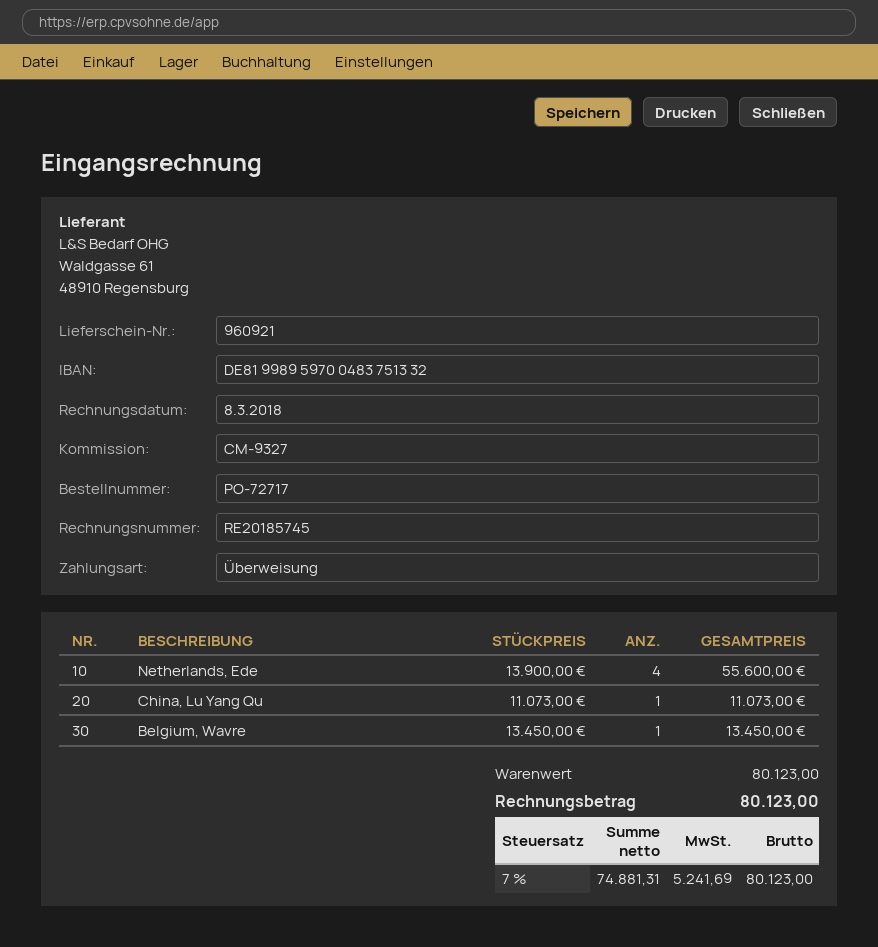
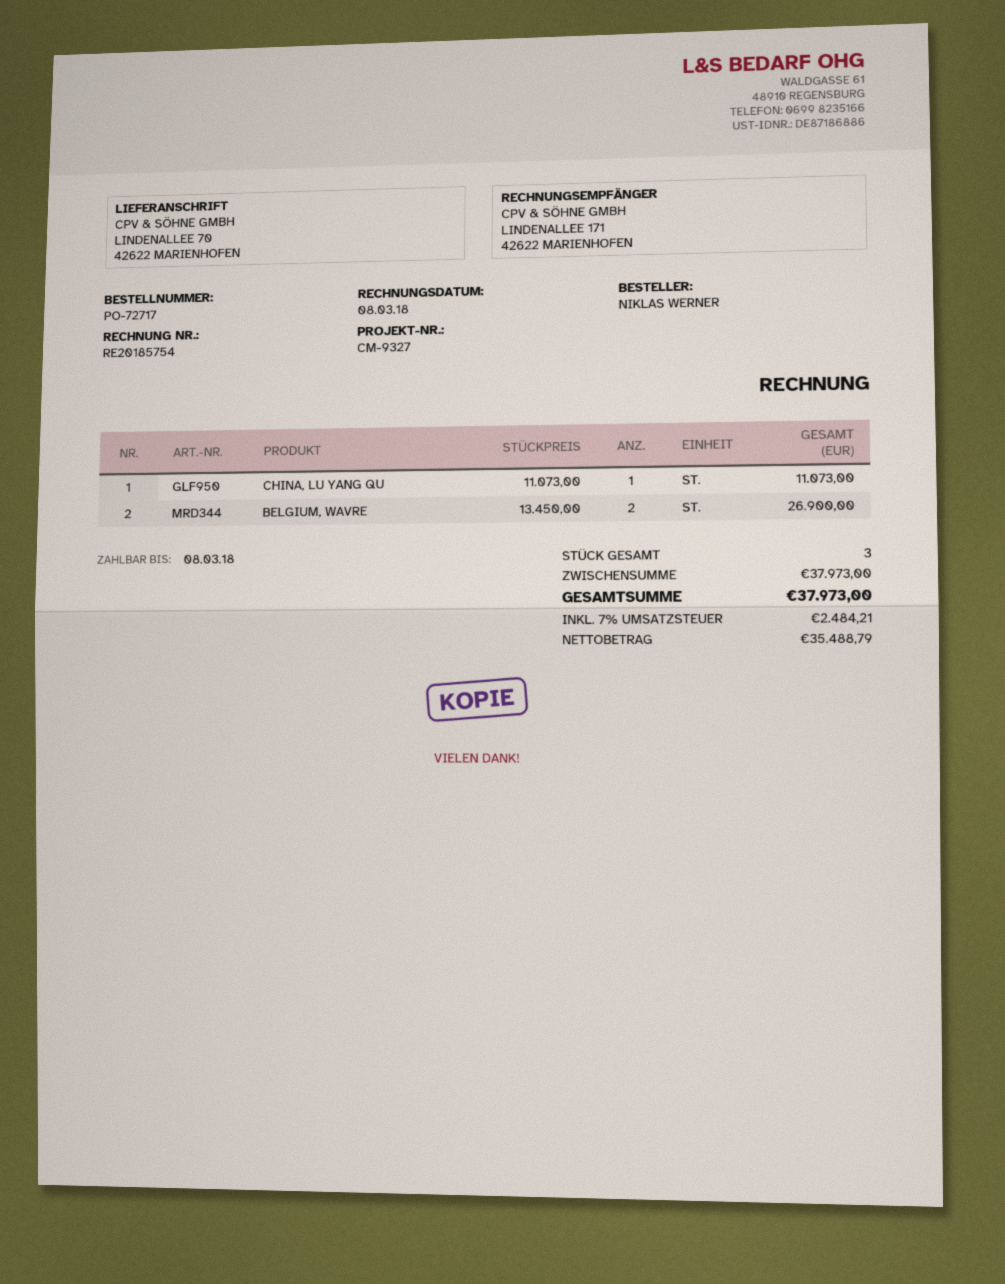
invoice number: RE20185745 -> RE20185754
Netherlands, Ede: 4 x 13900.00 = 55600.00 -> none
Belgium, Wavre: 1 x 13450.00 = 13450.00 -> 2 x 13450.00 = 26900.00
subtotal: 80123.00 -> 37973.00
net: 74881.31 -> 35488.79
tax: 7% = 5241.69 -> 7% = 2484.21
total: 80123.00 -> 37973.00

